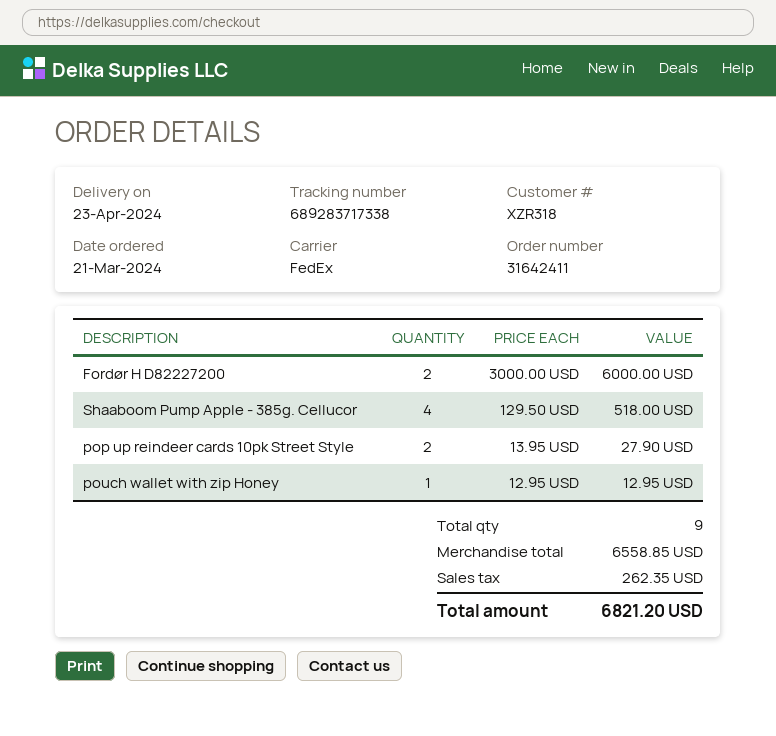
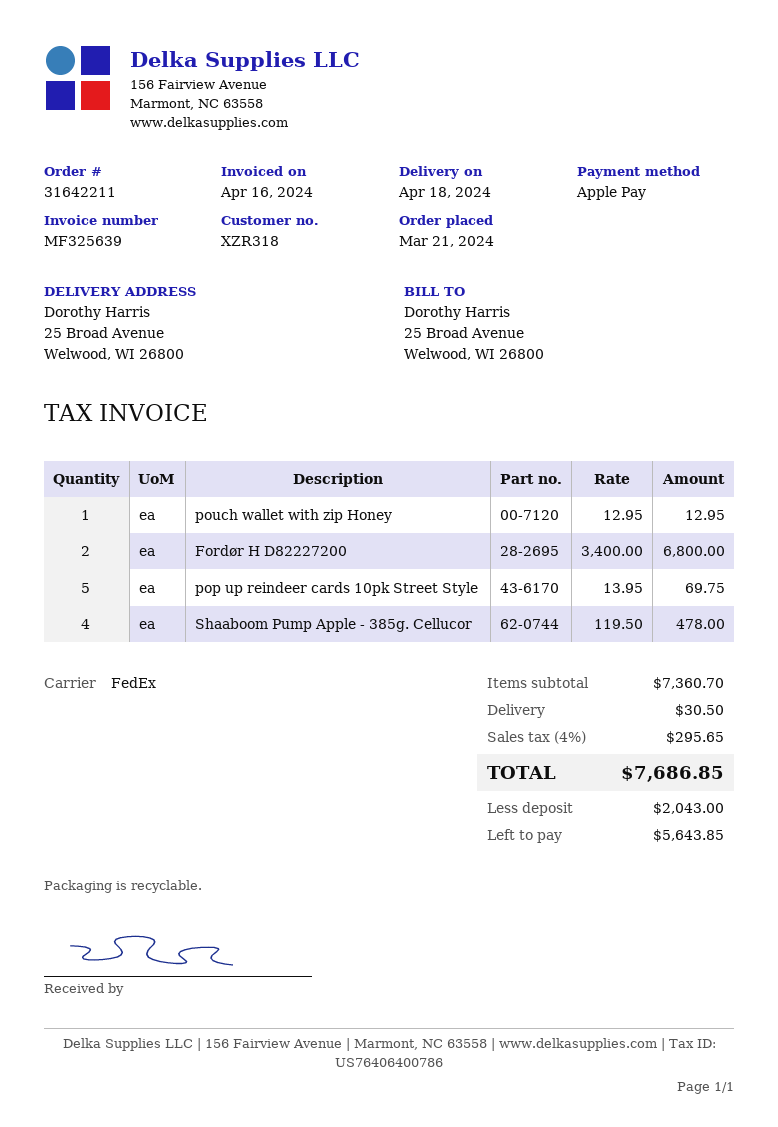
order number: 31642411 -> 31642211
delivery date: 2024-04-23 -> 2024-04-18
Fordør H D82227200: 2 x 3000.00 = 6000.00 -> 2 x 3400.00 = 6800.00
Shaaboom Pump Apple - 385g. Cellucor: 4 x 129.50 = 518.00 -> 4 x 119.50 = 478.00
pop up reindeer cards 10pk Street Style: 2 x 13.95 = 27.90 -> 5 x 13.95 = 69.75
subtotal: 6558.85 -> 7360.70
shipping: none -> 30.50
tax: 262.35 -> 295.65
total: 6821.20 -> 7686.85

